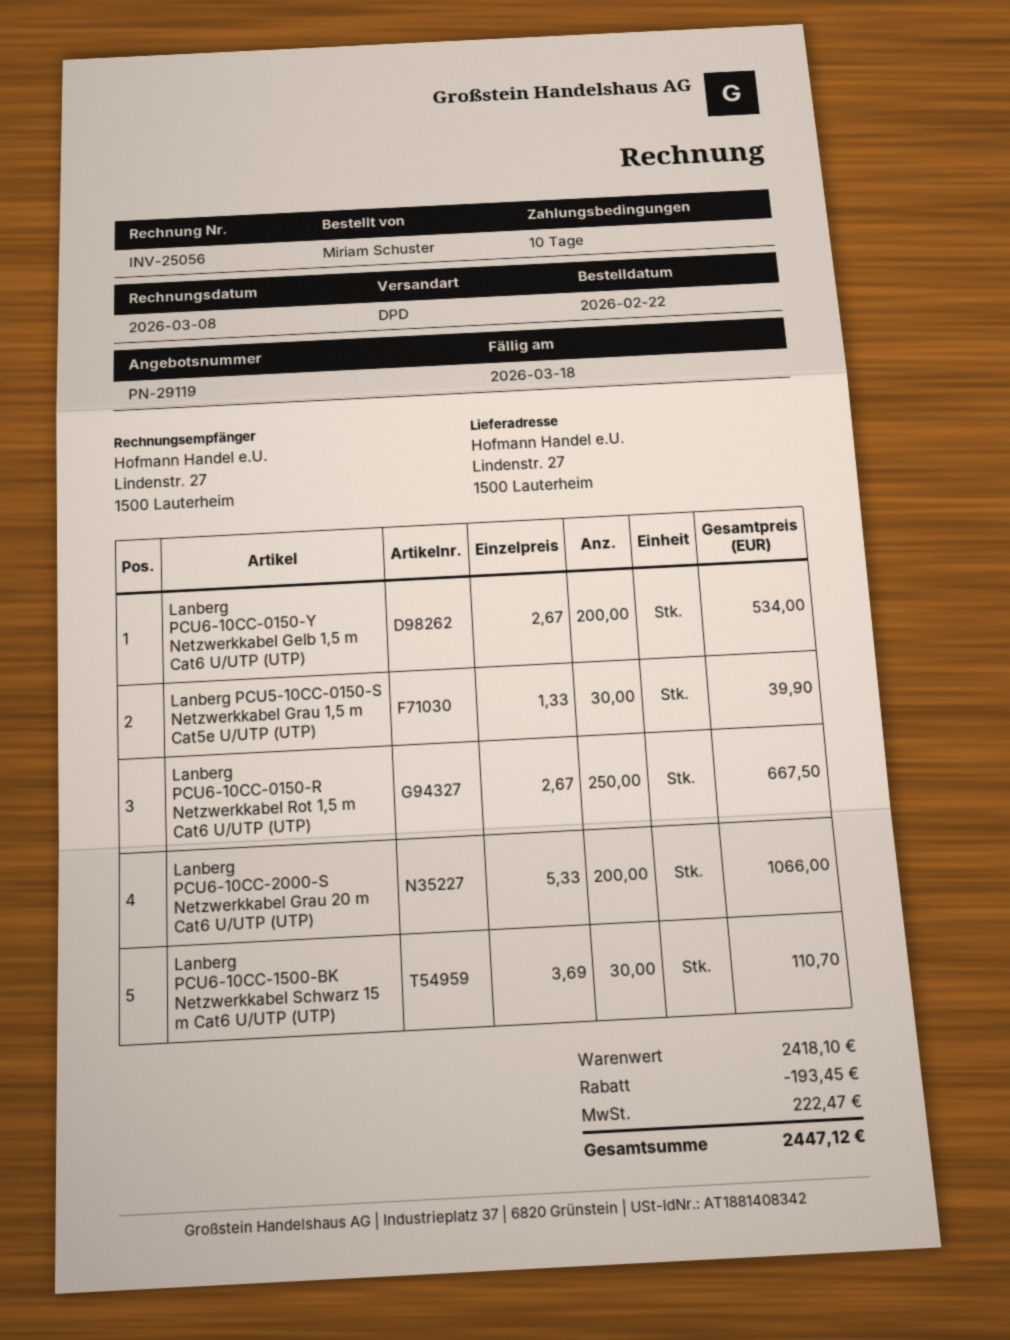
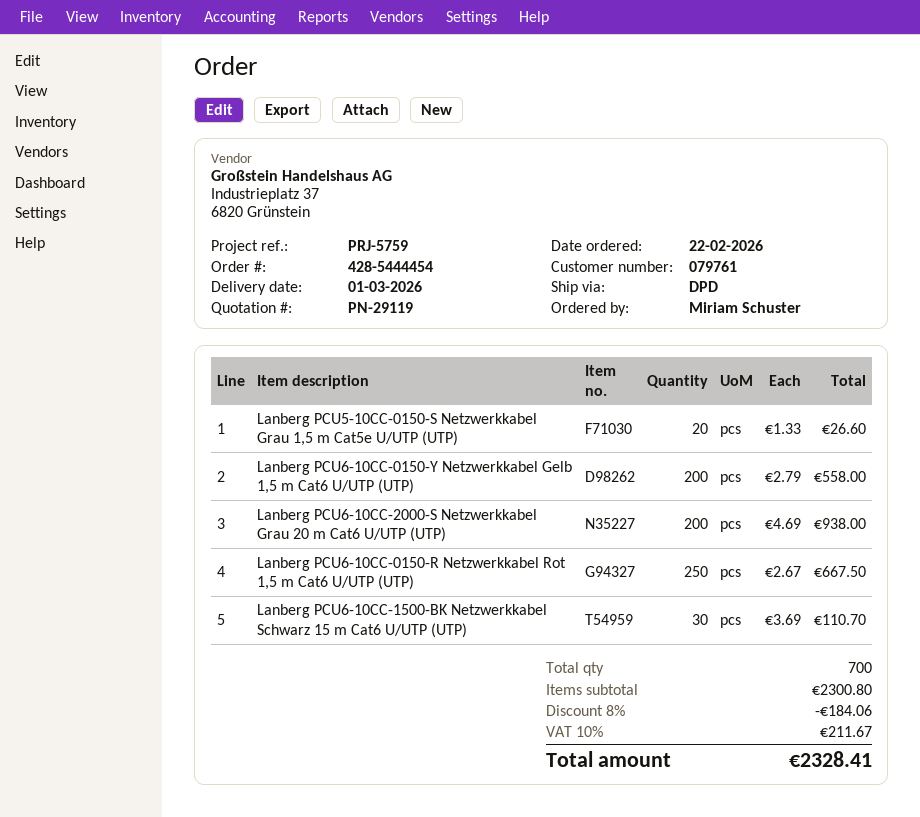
Lanberg PCU6-10CC-0150-Y Netzwerkkabel Gelb 1,5 m Cat6 U/UTP (UTP): 200 x 2.67 = 534.00 -> 200 x 2.79 = 558.00
Lanberg PCU5-10CC-0150-S Netzwerkkabel Grau 1,5 m Cat5e U/UTP (UTP): 30 x 1.33 = 39.90 -> 20 x 1.33 = 26.60
Lanberg PCU6-10CC-2000-S Netzwerkkabel Grau 20 m Cat6 U/UTP (UTP): 200 x 5.33 = 1066.00 -> 200 x 4.69 = 938.00
subtotal: 2418.10 -> 2300.80
discount: 193.45 -> 184.06
tax: 222.47 -> 211.67
total: 2447.12 -> 2328.41

